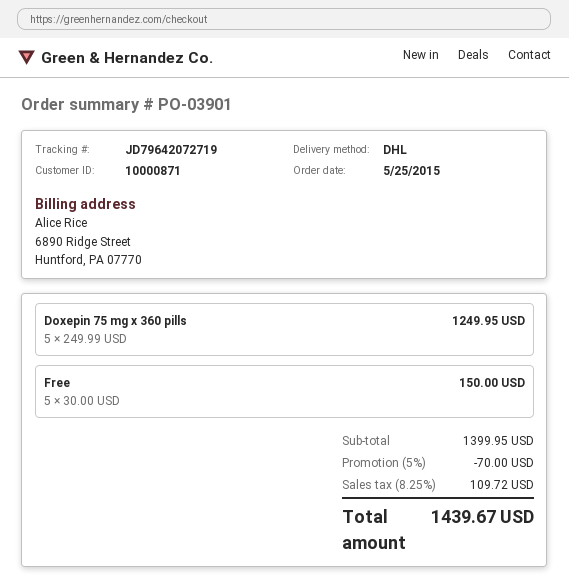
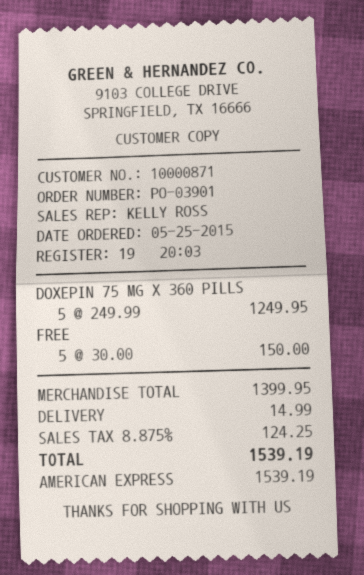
discount: 5% = 70.00 -> none
shipping: none -> 14.99
tax: 8.25% = 109.72 -> 8.875% = 124.25
total: 1439.67 -> 1539.19

